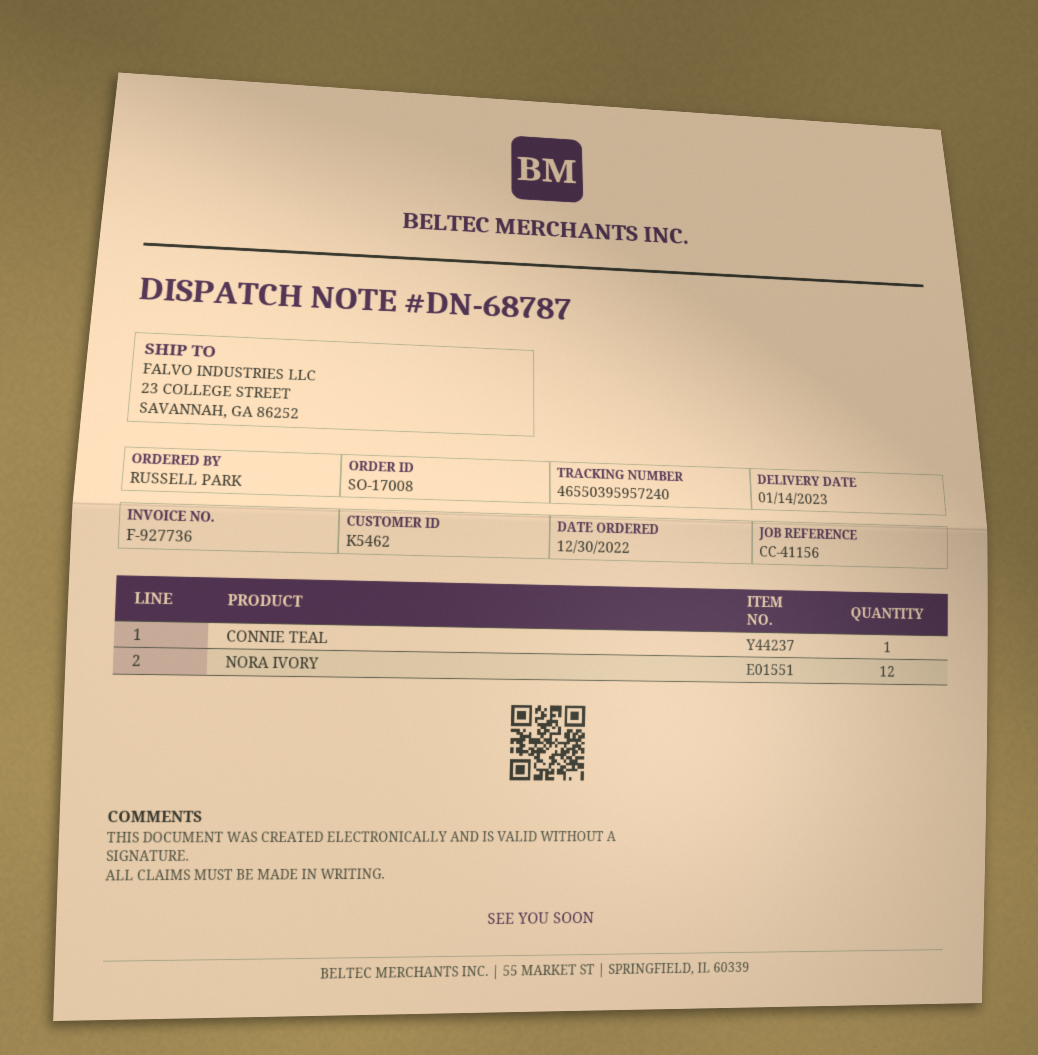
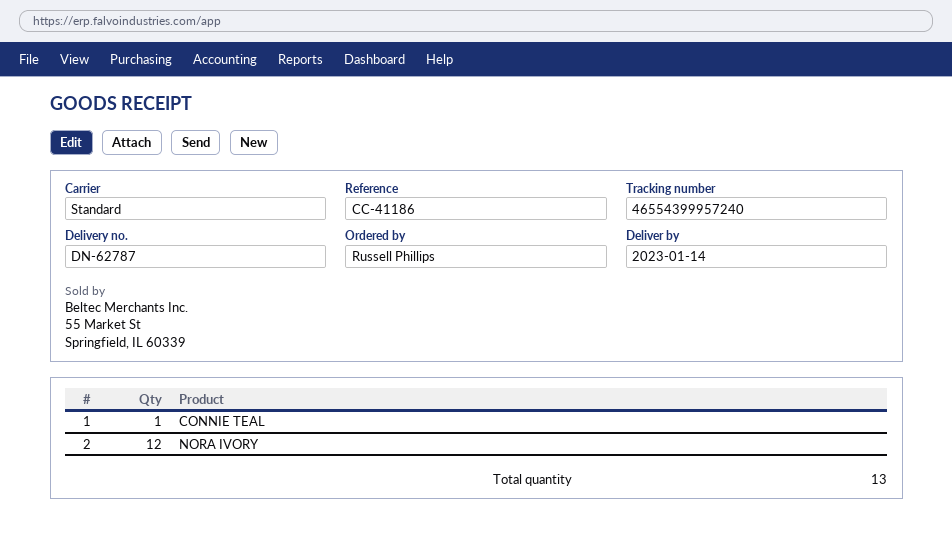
delivery note number: DN-68787 -> DN-62787
reference: CC-41156 -> CC-41186
ordered by: RUSSELL PARK -> Russell Phillips
tracking number: 46550395957240 -> 46554399957240

